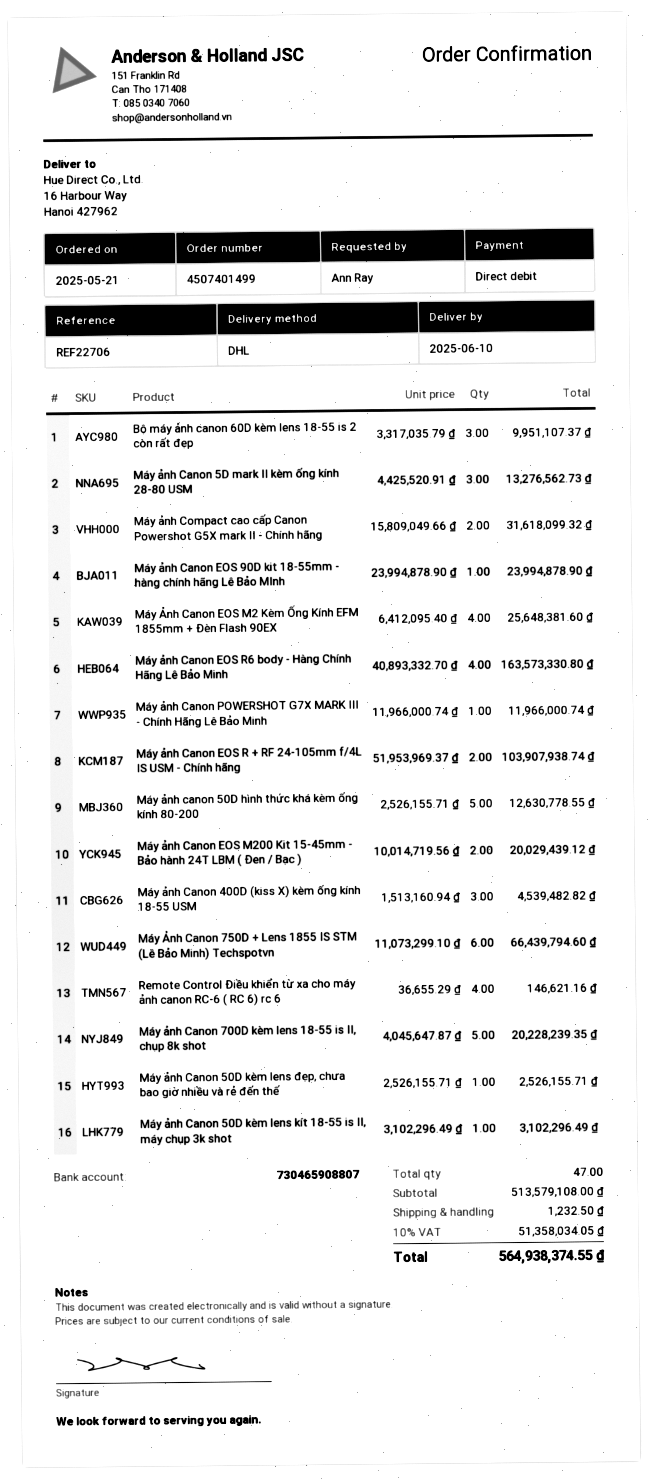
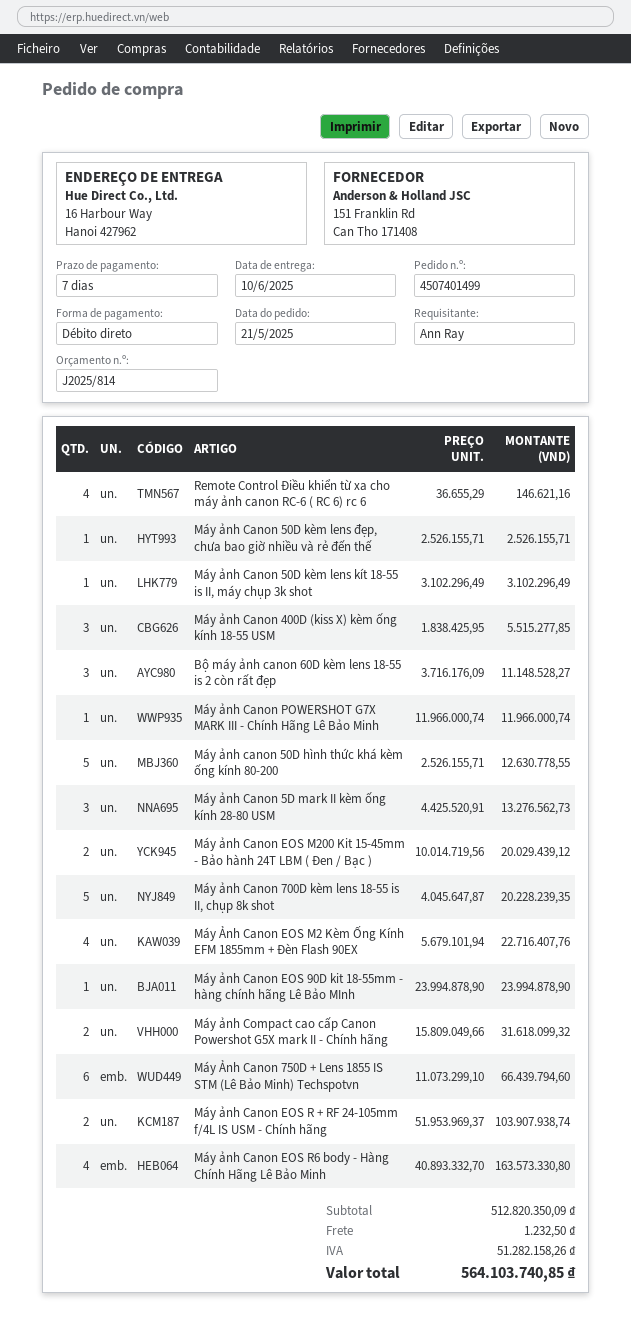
Bộ máy ảnh canon 60D kèm lens 18-55 is 2 còn rất đẹp: 3 x 3317035.79 = 9951107.37 -> 3 x 3716176.09 = 11148528.27
Máy Ảnh Canon EOS M2 Kèm Ống Kính EFM 1855mm + Đèn Flash 90EX: 4 x 6412095.40 = 25648381.60 -> 4 x 5679101.94 = 22716407.76
Máy ảnh Canon 400D (kiss X) kèm ống kính 18-55 USM: 3 x 1513160.94 = 4539482.82 -> 3 x 1838425.95 = 5515277.85
subtotal: 513579108.00 -> 512820350.09
tax: 51358034.05 -> 51282158.26
total: 564938374.55 -> 564103740.85

